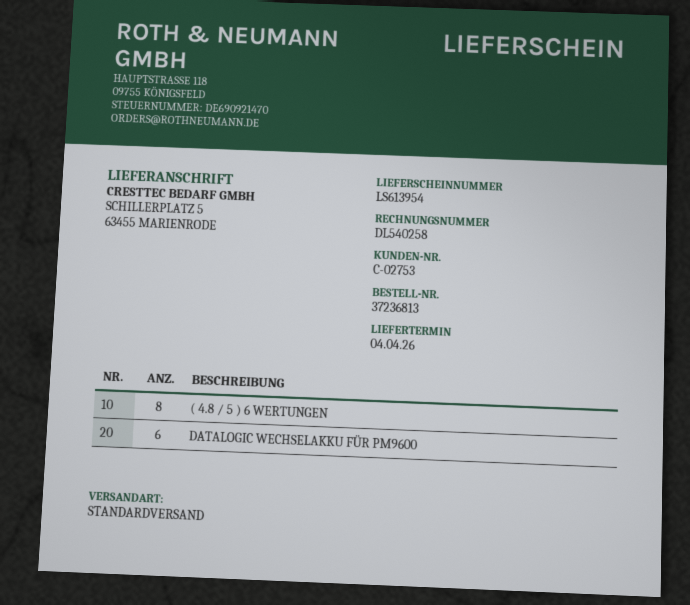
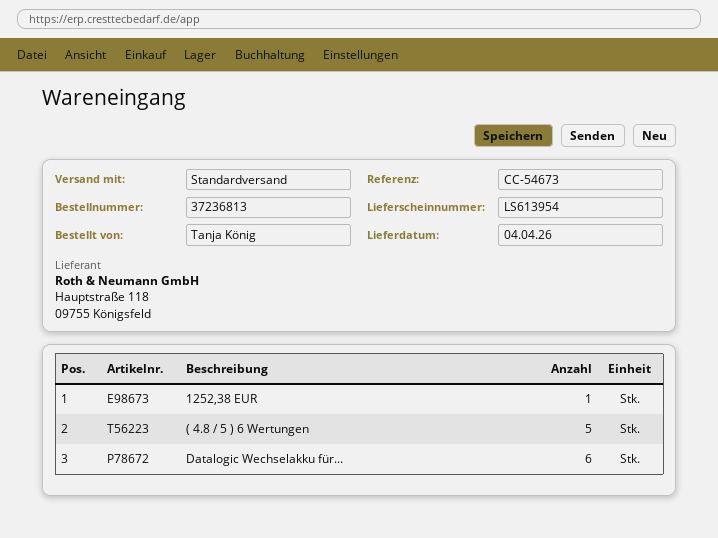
( 4.8 / 5 ) 6 WERTUNGEN: 8 -> 5
1252,38 EUR: none -> 1

